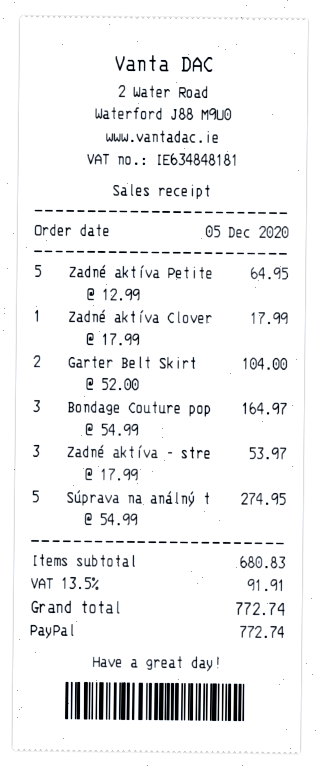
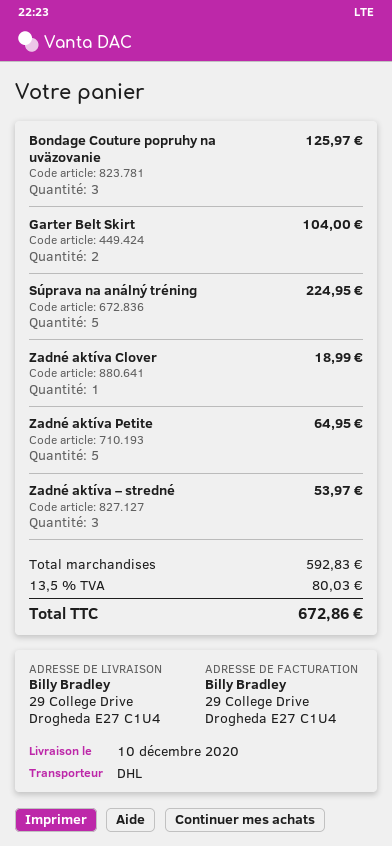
Zadné aktíva Clover: 1 for 17.99 -> 1 for 18.99
Bondage Couture pop: 3 for 164.97 -> 3 for 125.97
Súprava na análný t: 5 for 274.95 -> 5 for 224.95
subtotal: 680.83 -> 592.83
tax: 13.5% = 91.91 -> 13.5% = 80.03
total: 772.74 -> 672.86

